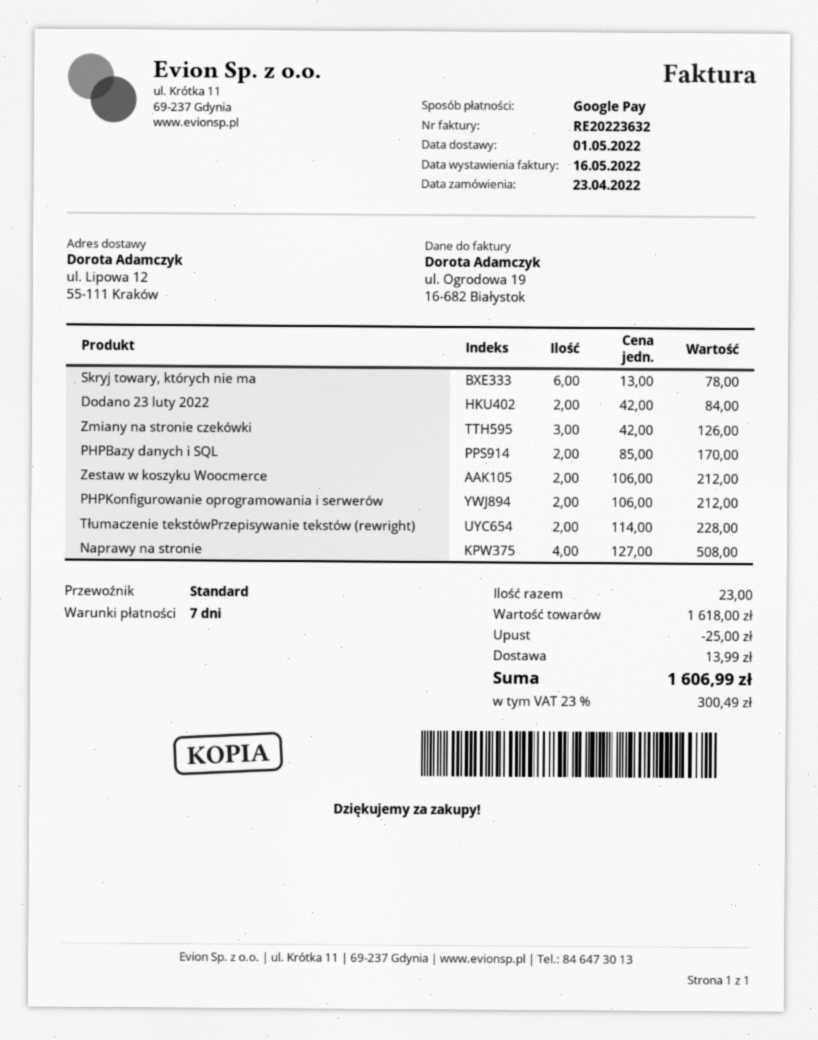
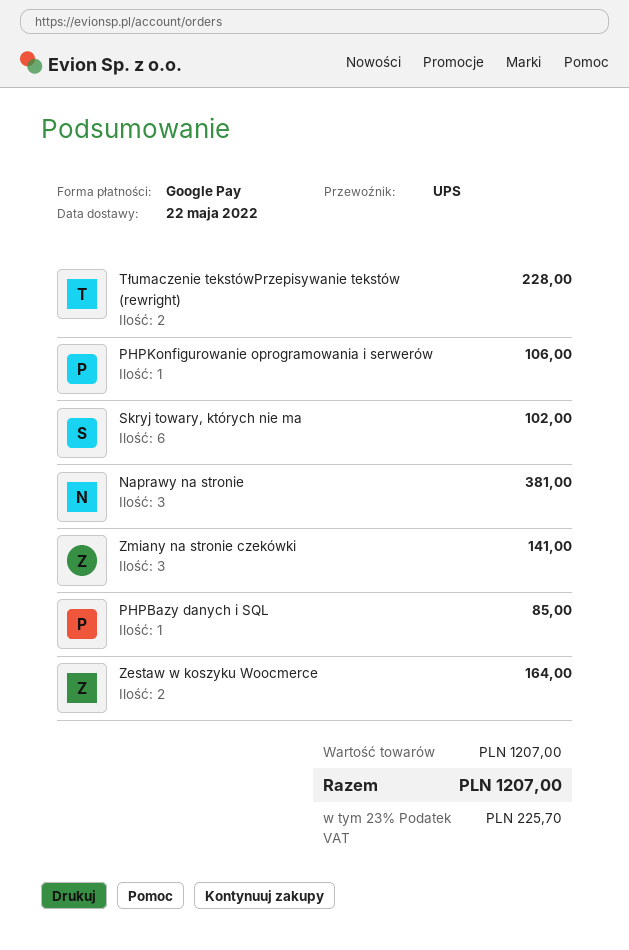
delivery date: 2022-05-01 -> 2022-05-22
shipping method: standard -> UPS
Skryj towary, których nie ma: 6 for 78.00 -> 6 for 102.00
Dodano 23 luty 2022: 2 for 84.00 -> none
Zmiany na stronie czekówki: 3 for 126.00 -> 3 for 141.00
PHPBazy danych i SQL: 2 for 170.00 -> 1 for 85.00
Zestaw w koszyku Woocmerce: 2 for 212.00 -> 2 for 164.00
PHPKonfigurowanie oprogramowania i serwerów: 2 for 212.00 -> 1 for 106.00
Naprawy na stronie: 4 for 508.00 -> 3 for 381.00
subtotal: 1618.00 -> 1207.00
discount: 25.00 -> none
shipping: 13.99 -> none
tax: 23% = 300.49 -> 23% = 225.70
total: 1606.99 -> 1207.00

